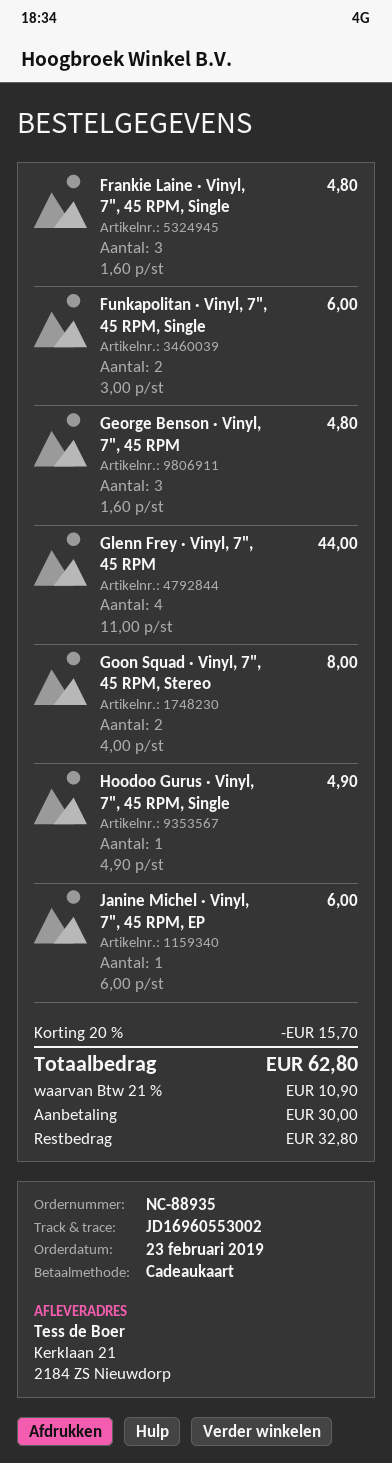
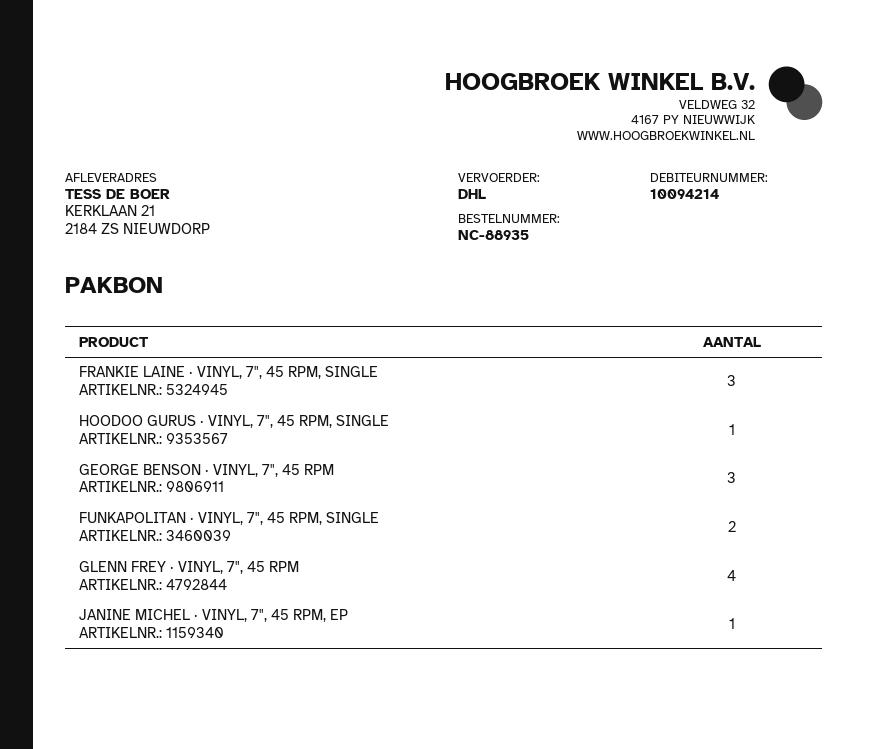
Goon Squad · Vinyl, 7", 45 RPM, Stereo: 2 -> none

